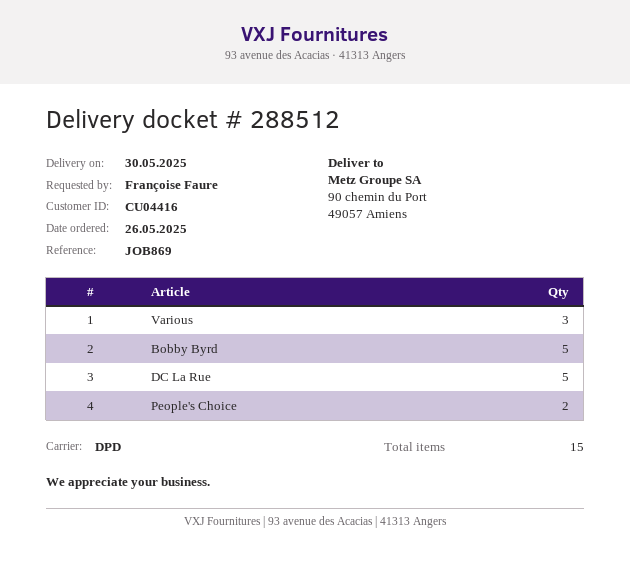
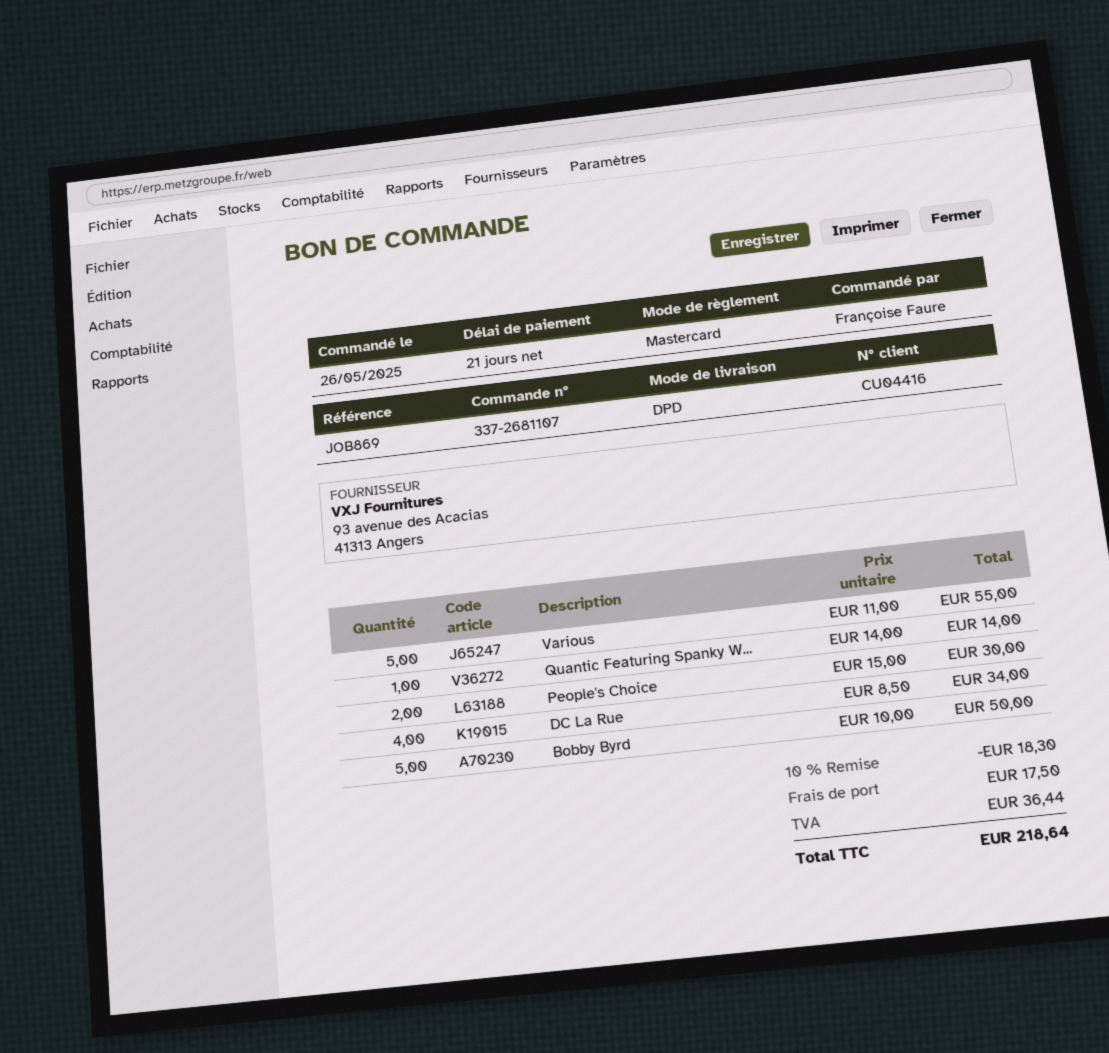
Various: 3 -> 5
DC La Rue: 5 -> 4
Quantic Featuring Spanky W...: none -> 1

